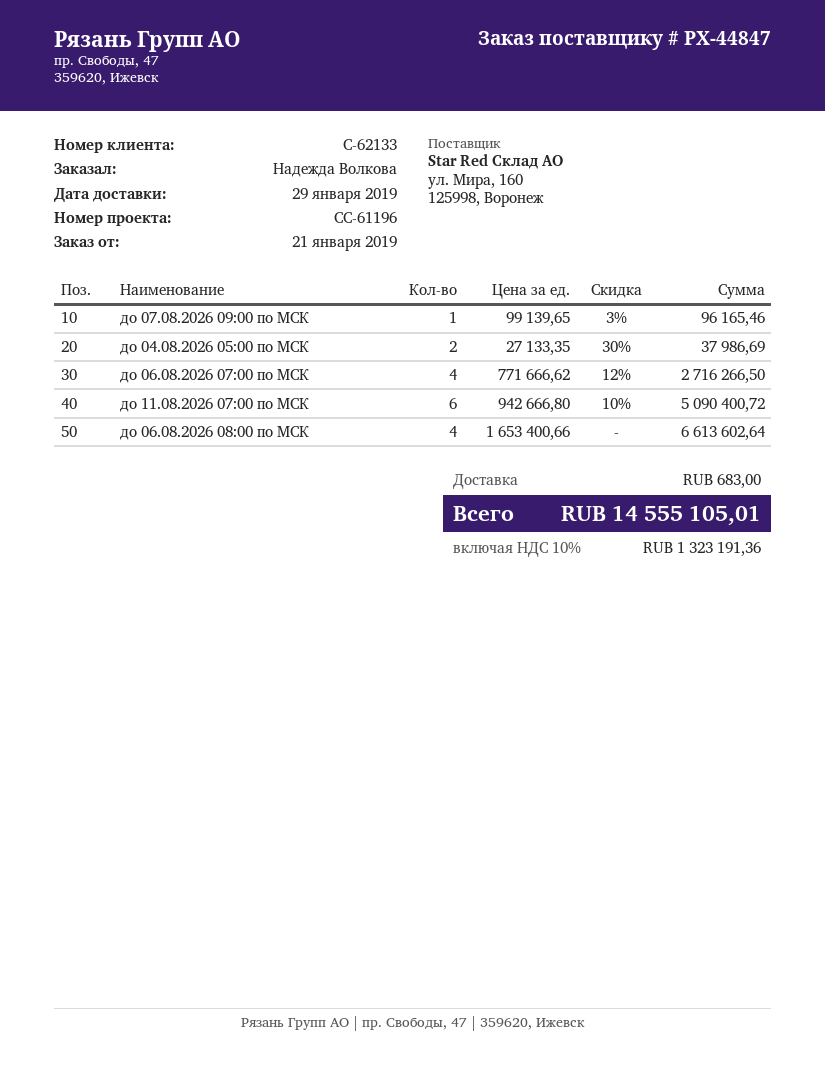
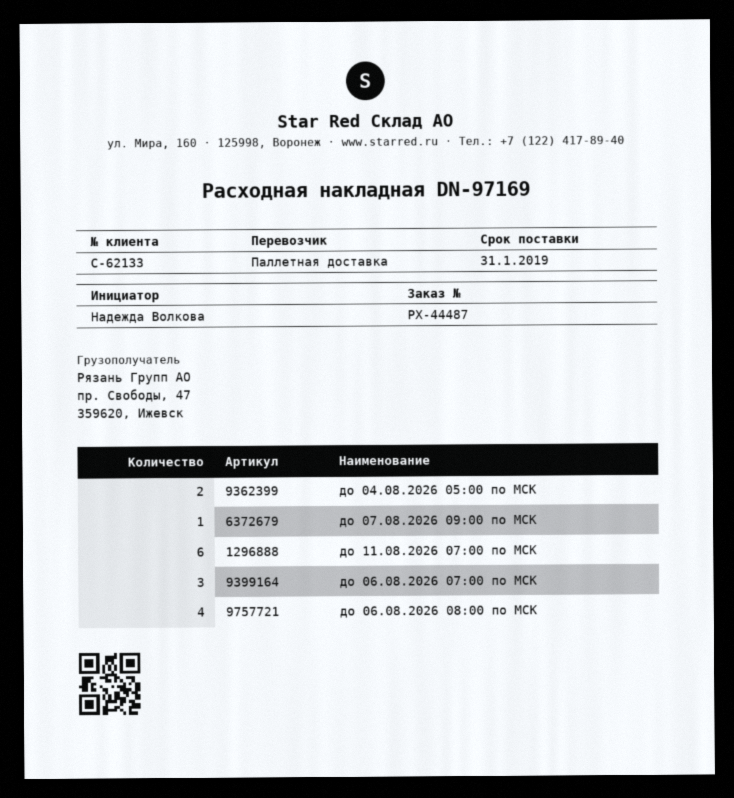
order number: PX-44847 -> PX-44487
delivery date: 2019-01-29 -> 2019-01-31
до 06.08.2026 07:00 по МСК: 4 -> 3

